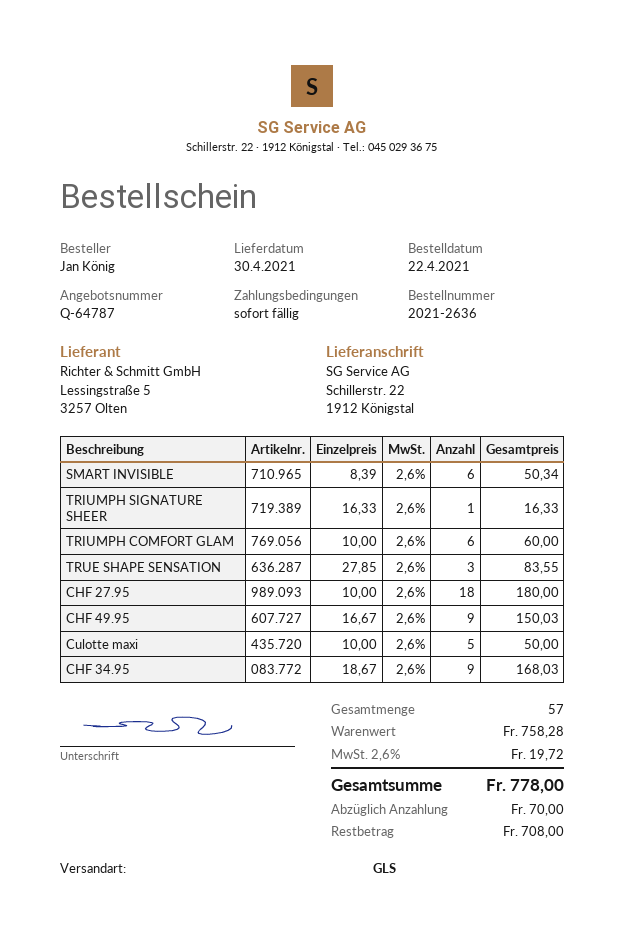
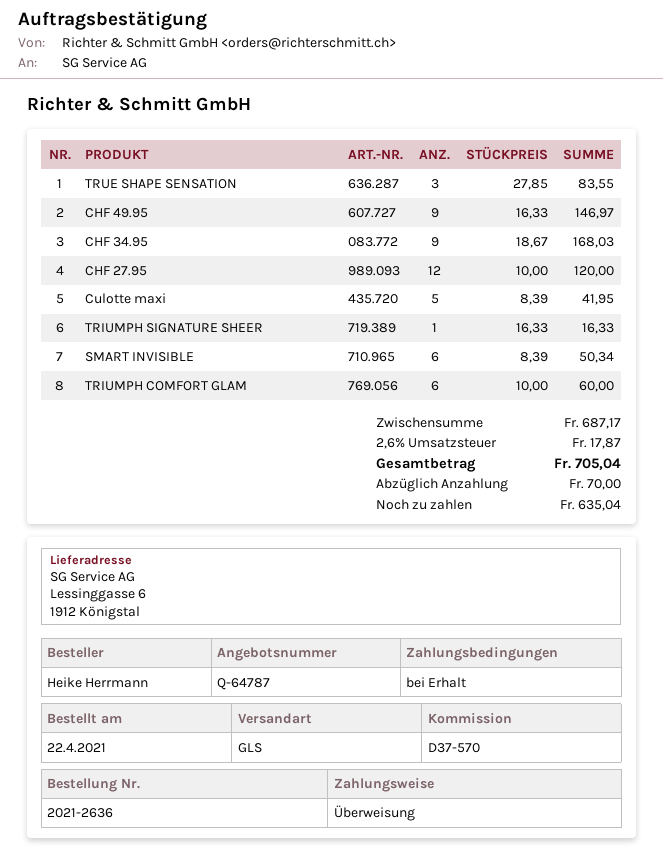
ordered by: Jan König -> Heike Herrmann
ship to: Schillerstr. 22, 1912 Königstal -> Lessinggasse 6, 1912 Königstal
CHF 27.95: 18 x 10.00 = 180.00 -> 12 x 10.00 = 120.00
CHF 49.95: 9 x 16.67 = 150.03 -> 9 x 16.33 = 146.97
Culotte maxi: 5 x 10.00 = 50.00 -> 5 x 8.39 = 41.95
subtotal: 758.28 -> 687.17
tax: 2.6% = 19.72 -> 2.6% = 17.87
total: 778.00 -> 705.04
balance: 708.00 -> 635.04

